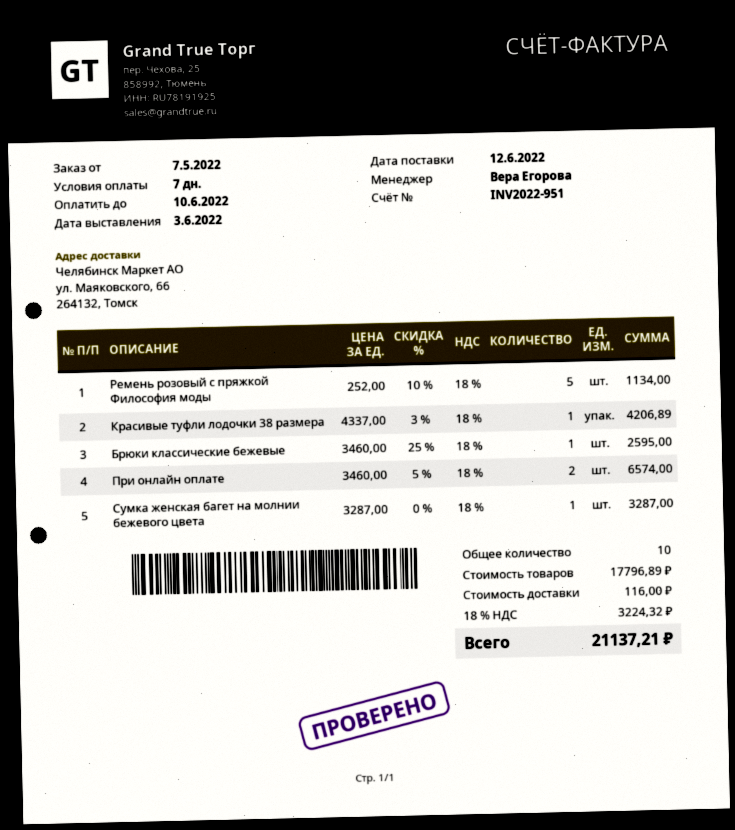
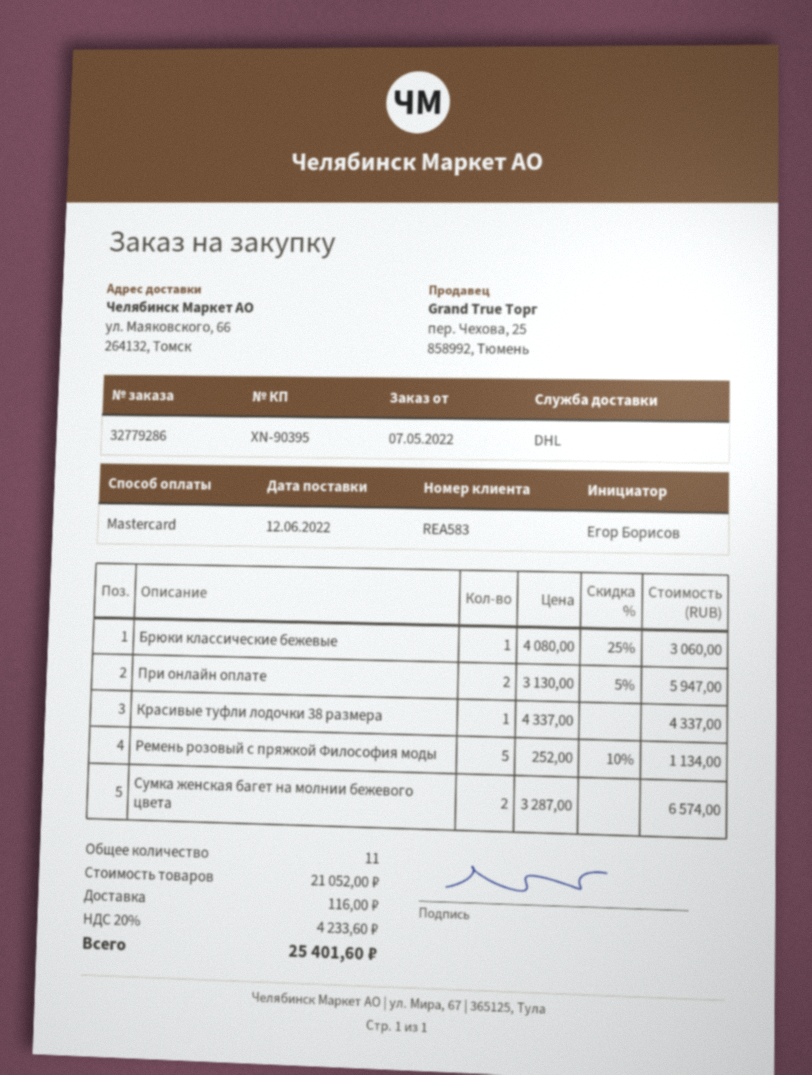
Красивые туфли лодочки 38 размера: 1 x 4337.00 - 3% = 4206.89 -> 1 x 4337.00 = 4337.00
Брюки классические бежевые: 1 x 3460.00 - 25% = 2595.00 -> 1 x 4080.00 - 25% = 3060.00
При онлайн оплате: 2 x 3460.00 - 5% = 6574.00 -> 2 x 3130.00 - 5% = 5947.00
Сумка женская багет на молнии бежевого цвета: 1 x 3287.00 = 3287.00 -> 2 x 3287.00 = 6574.00
total quantity: 10 -> 11
subtotal: 17796.89 -> 21052.00
tax: 18% = 3224.32 -> 20% = 4233.60
total: 21137.21 -> 25401.60

